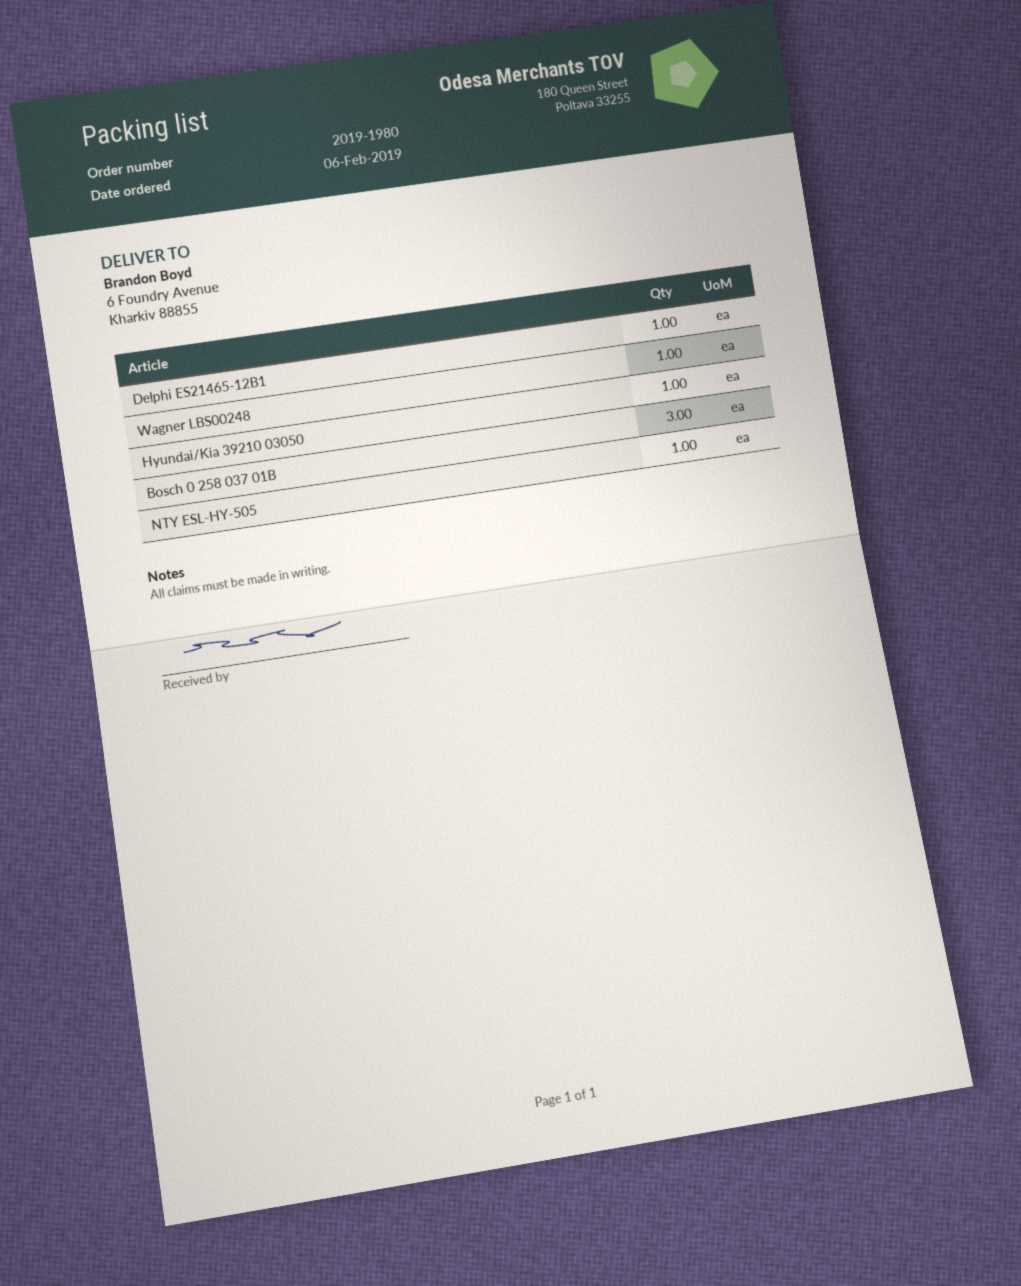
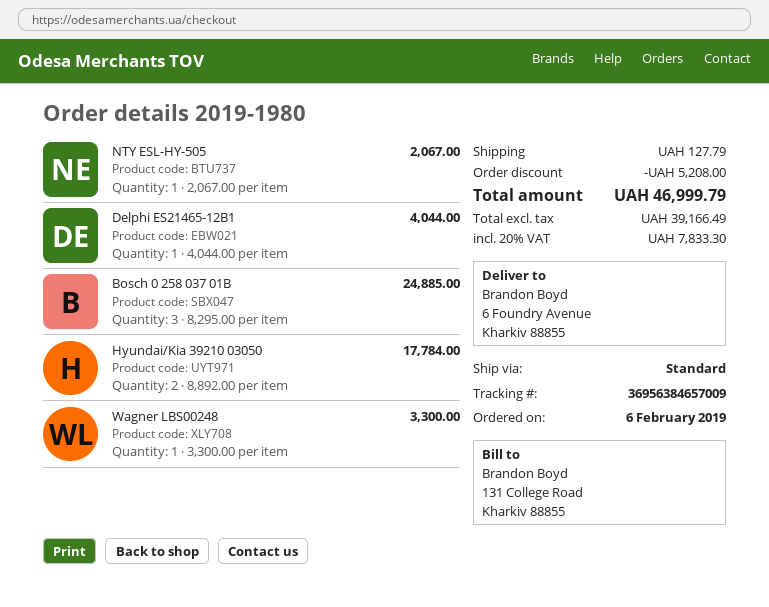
Hyundai/Kia 39210 03050: 1 -> 2

